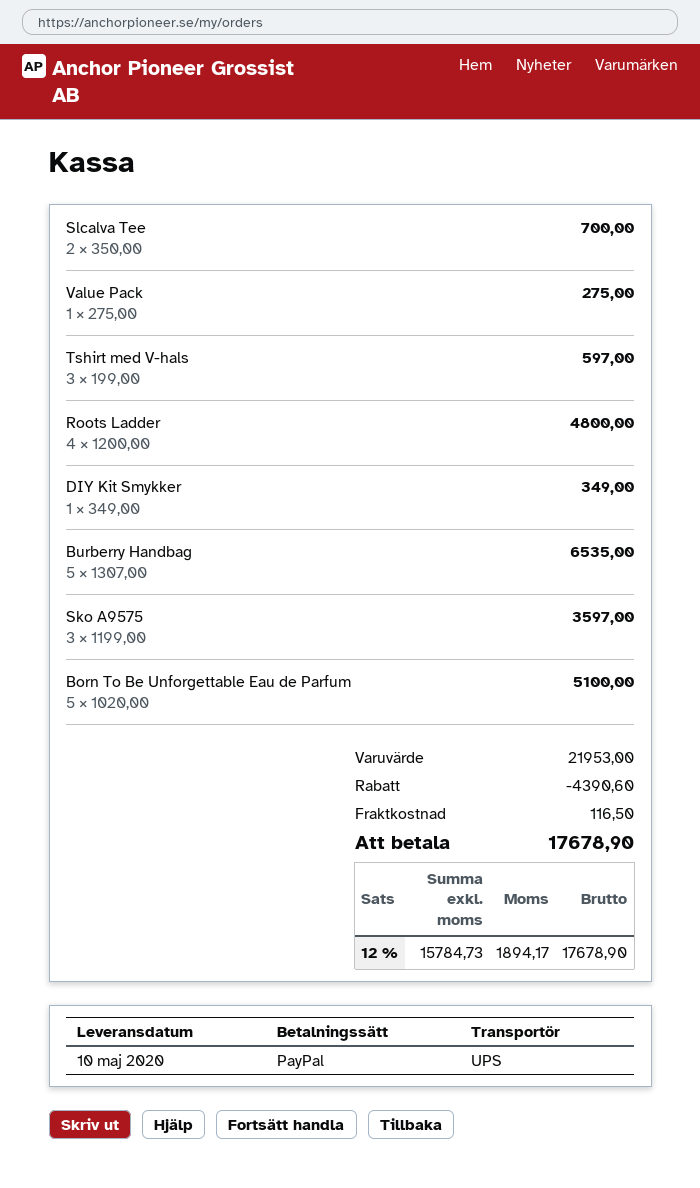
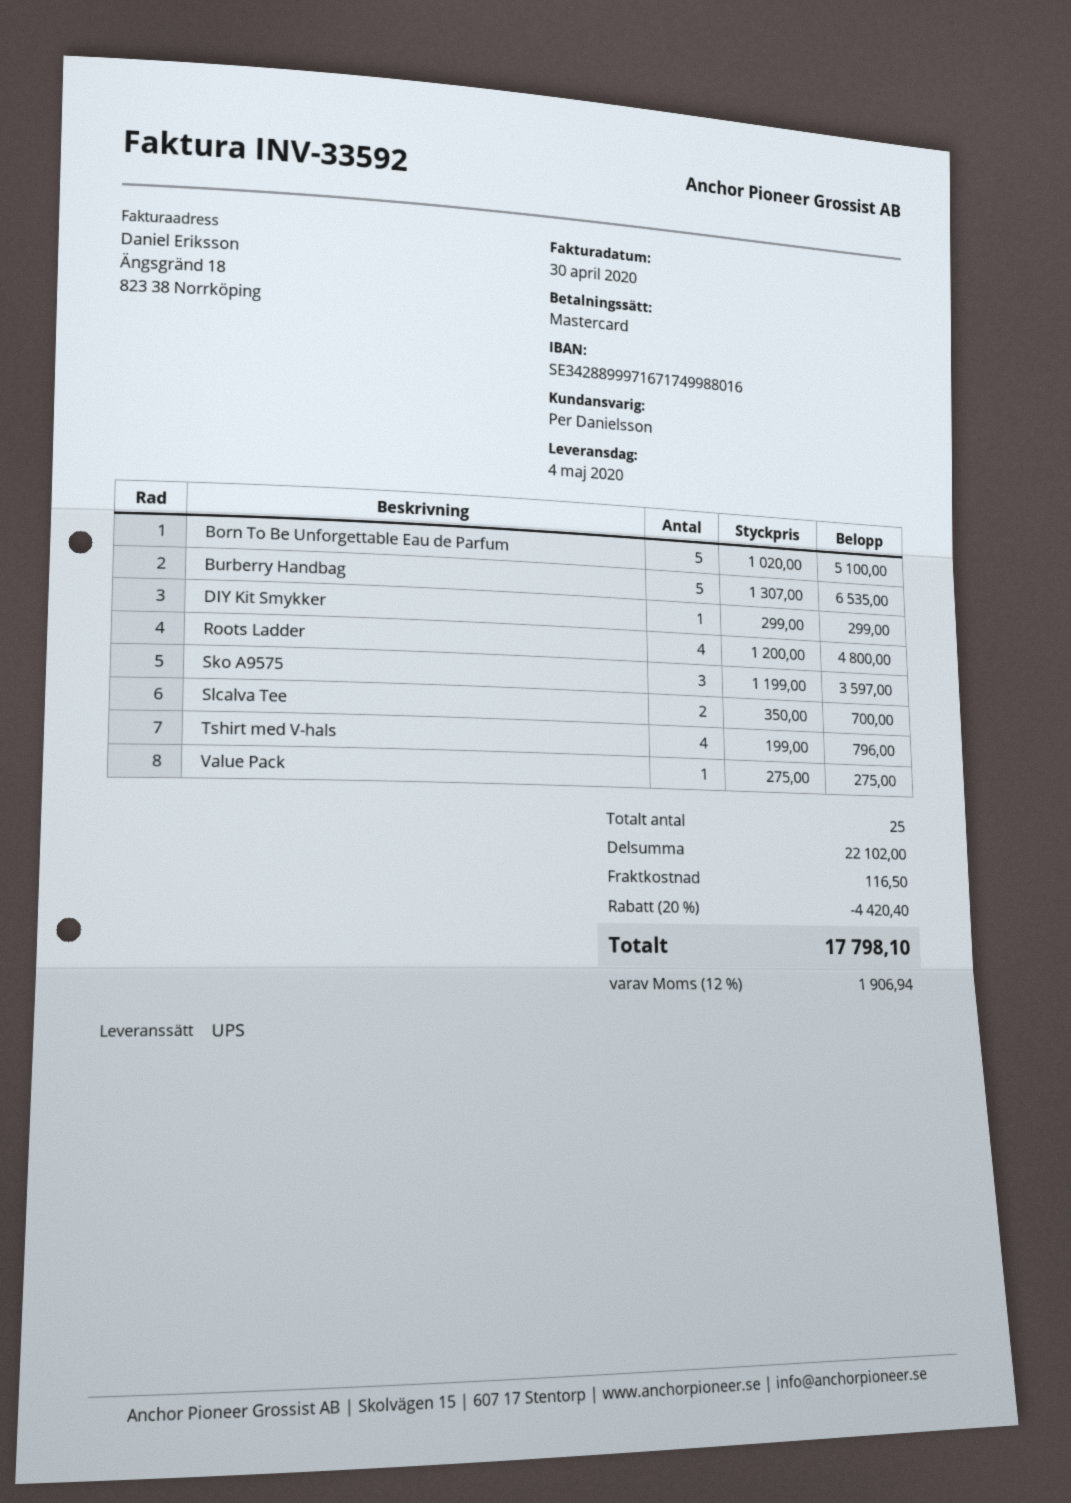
delivery date: 2020-05-10 -> 2020-05-04
payment method: PayPal -> Mastercard
Tshirt med V-hals: 3 x 199.00 = 597.00 -> 4 x 199.00 = 796.00
DIY Kit Smykker: 1 x 349.00 = 349.00 -> 1 x 299.00 = 299.00
subtotal: 21953.00 -> 22102.00
discount: 4390.60 -> 4420.40
tax: 12% = 1894.17 -> 12% = 1906.94
total: 17678.90 -> 17798.10

